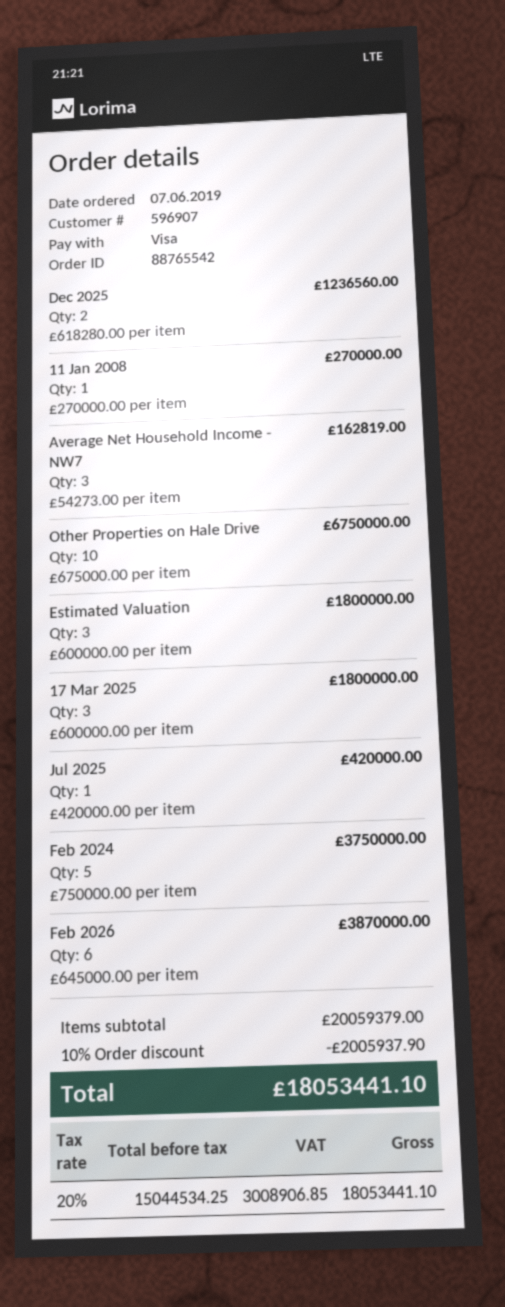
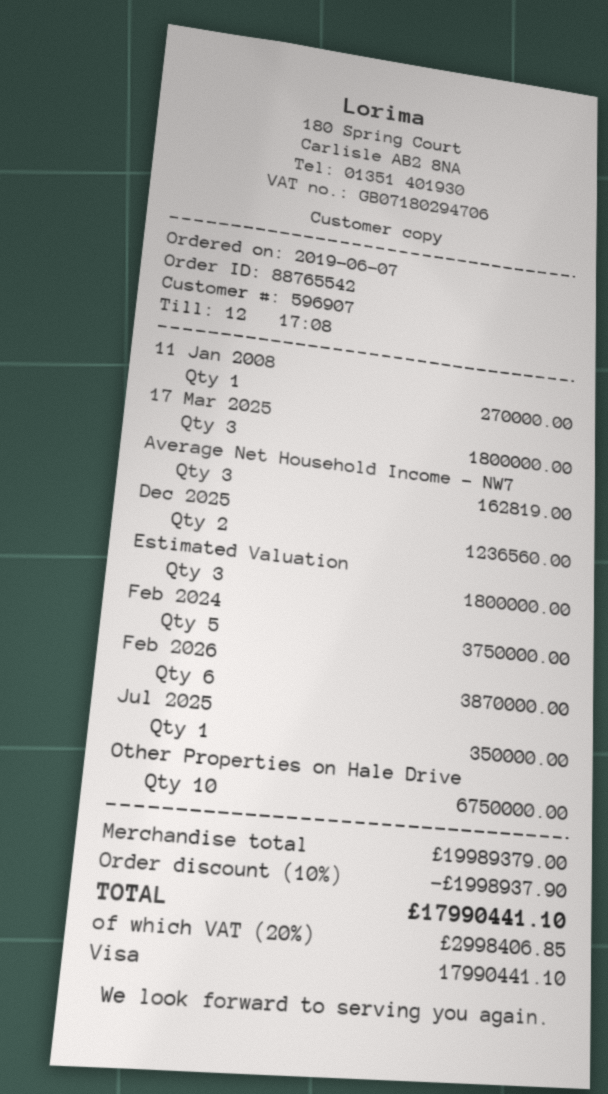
Jul 2025: 1 for 420000.00 -> 1 for 350000.00
subtotal: 20059379.00 -> 19989379.00
discount: 10% = 2005937.90 -> 10% = 1998937.90
tax: 20% = 3008906.85 -> 20% = 2998406.85
total: 18053441.10 -> 17990441.10

